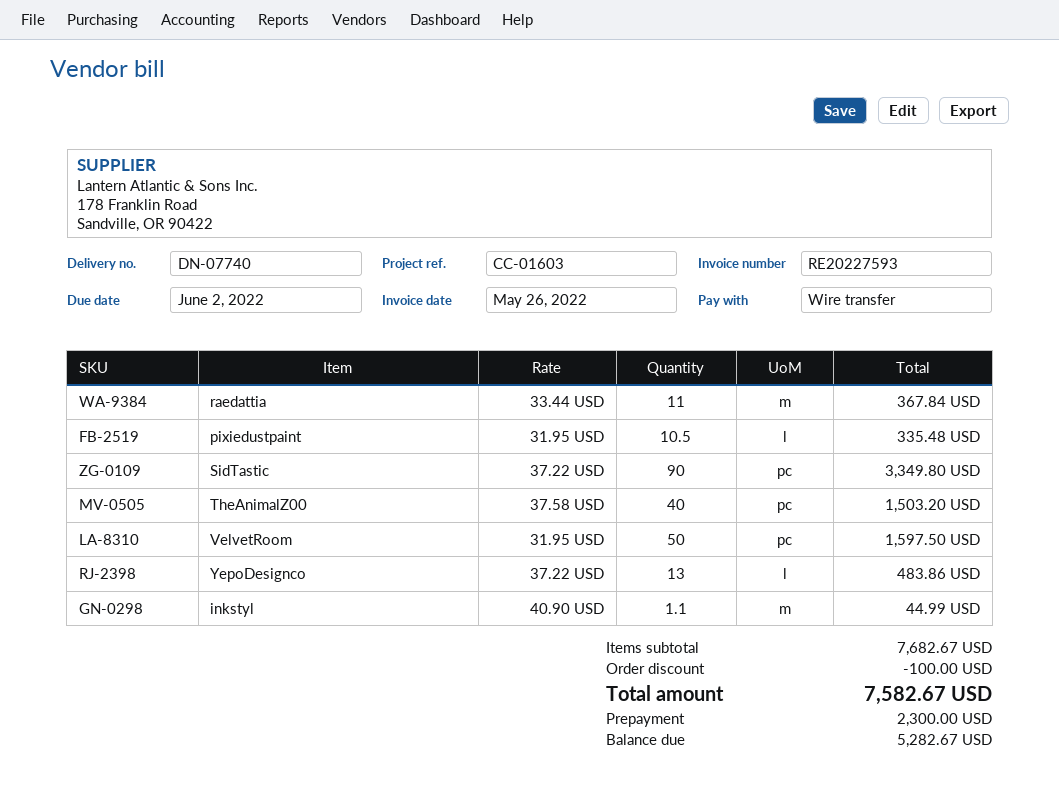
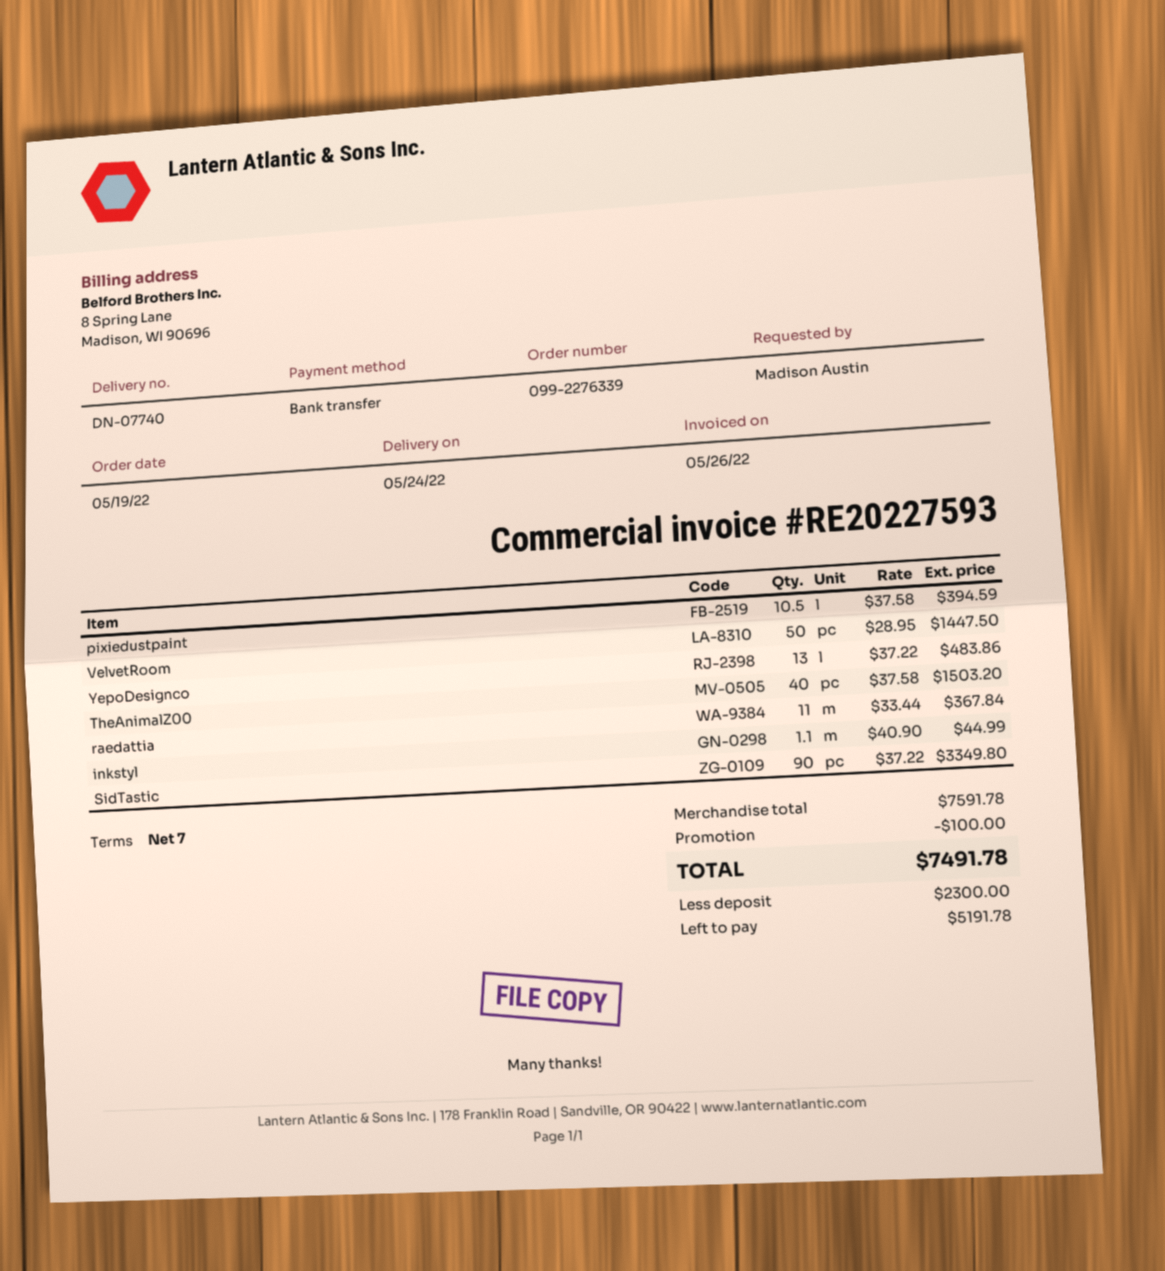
pixiedustpaint: 10.5 x 31.95 = 335.48 -> 10.5 x 37.58 = 394.59
VelvetRoom: 50 x 31.95 = 1597.50 -> 50 x 28.95 = 1447.50
subtotal: 7682.67 -> 7591.78
total: 7582.67 -> 7491.78
balance: 5282.67 -> 5191.78

